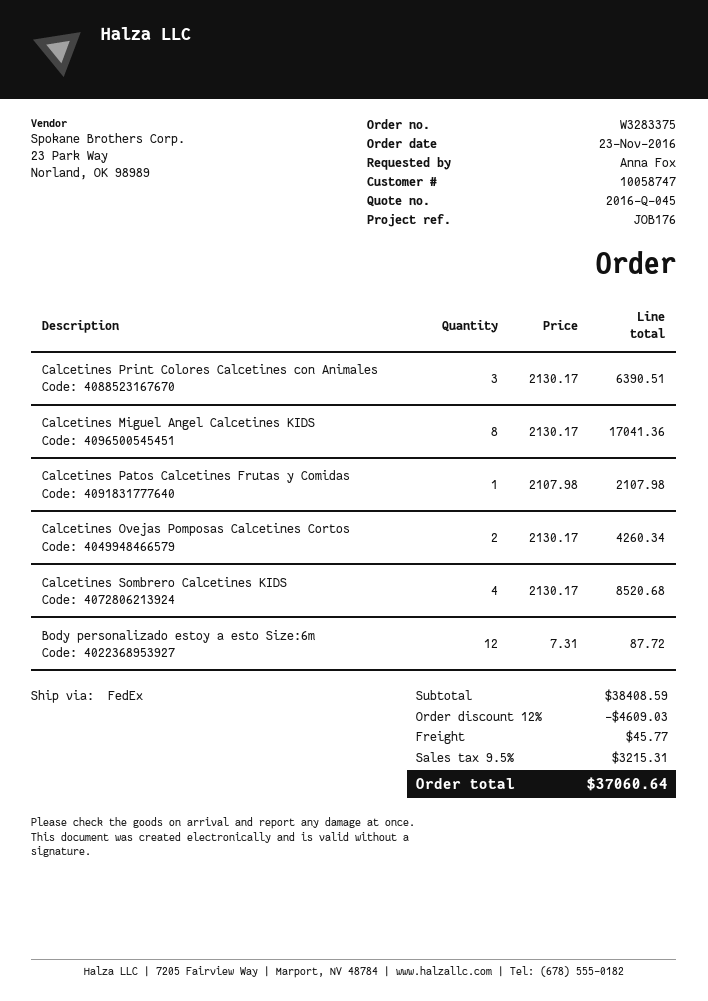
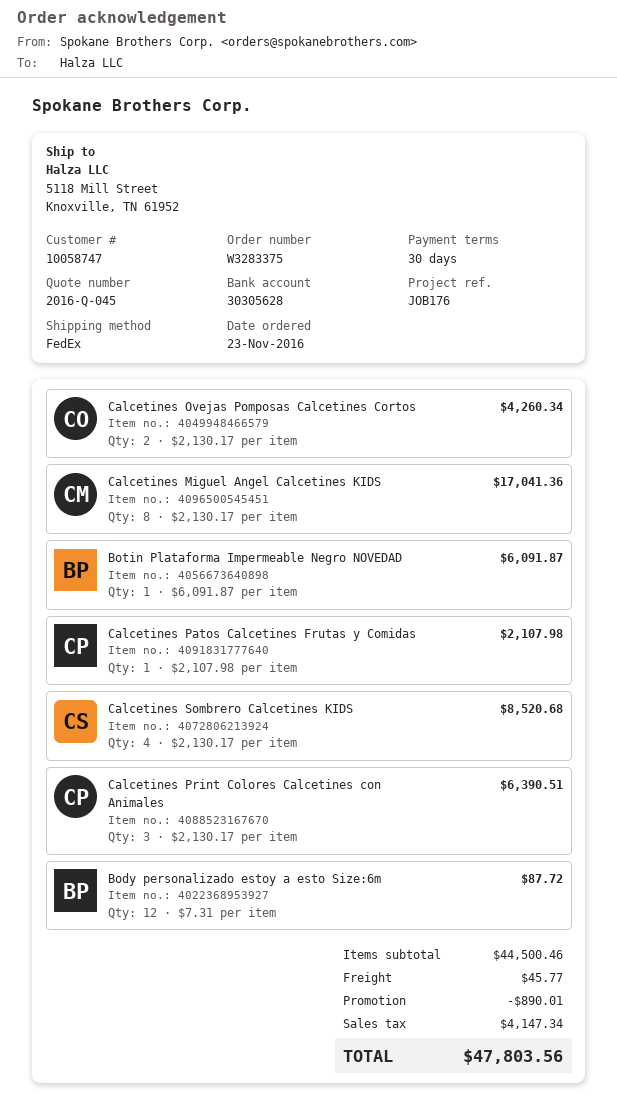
Botin Plataforma Impermeable Negro NOVEDAD: none -> 1 x 6091.87 = 6091.87
subtotal: 38408.59 -> 44500.46
discount: 4609.03 -> 890.01
tax: 3215.31 -> 4147.34
total: 37060.64 -> 47803.56

